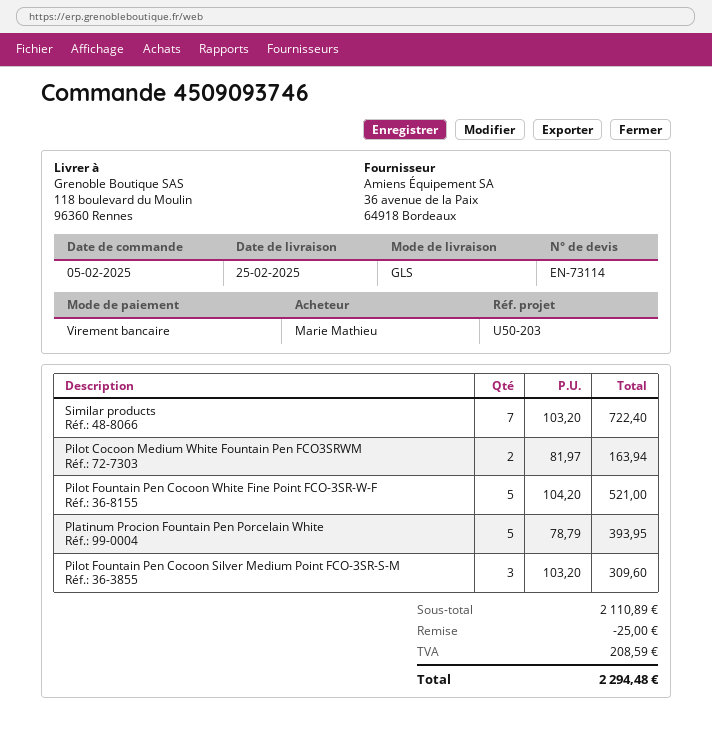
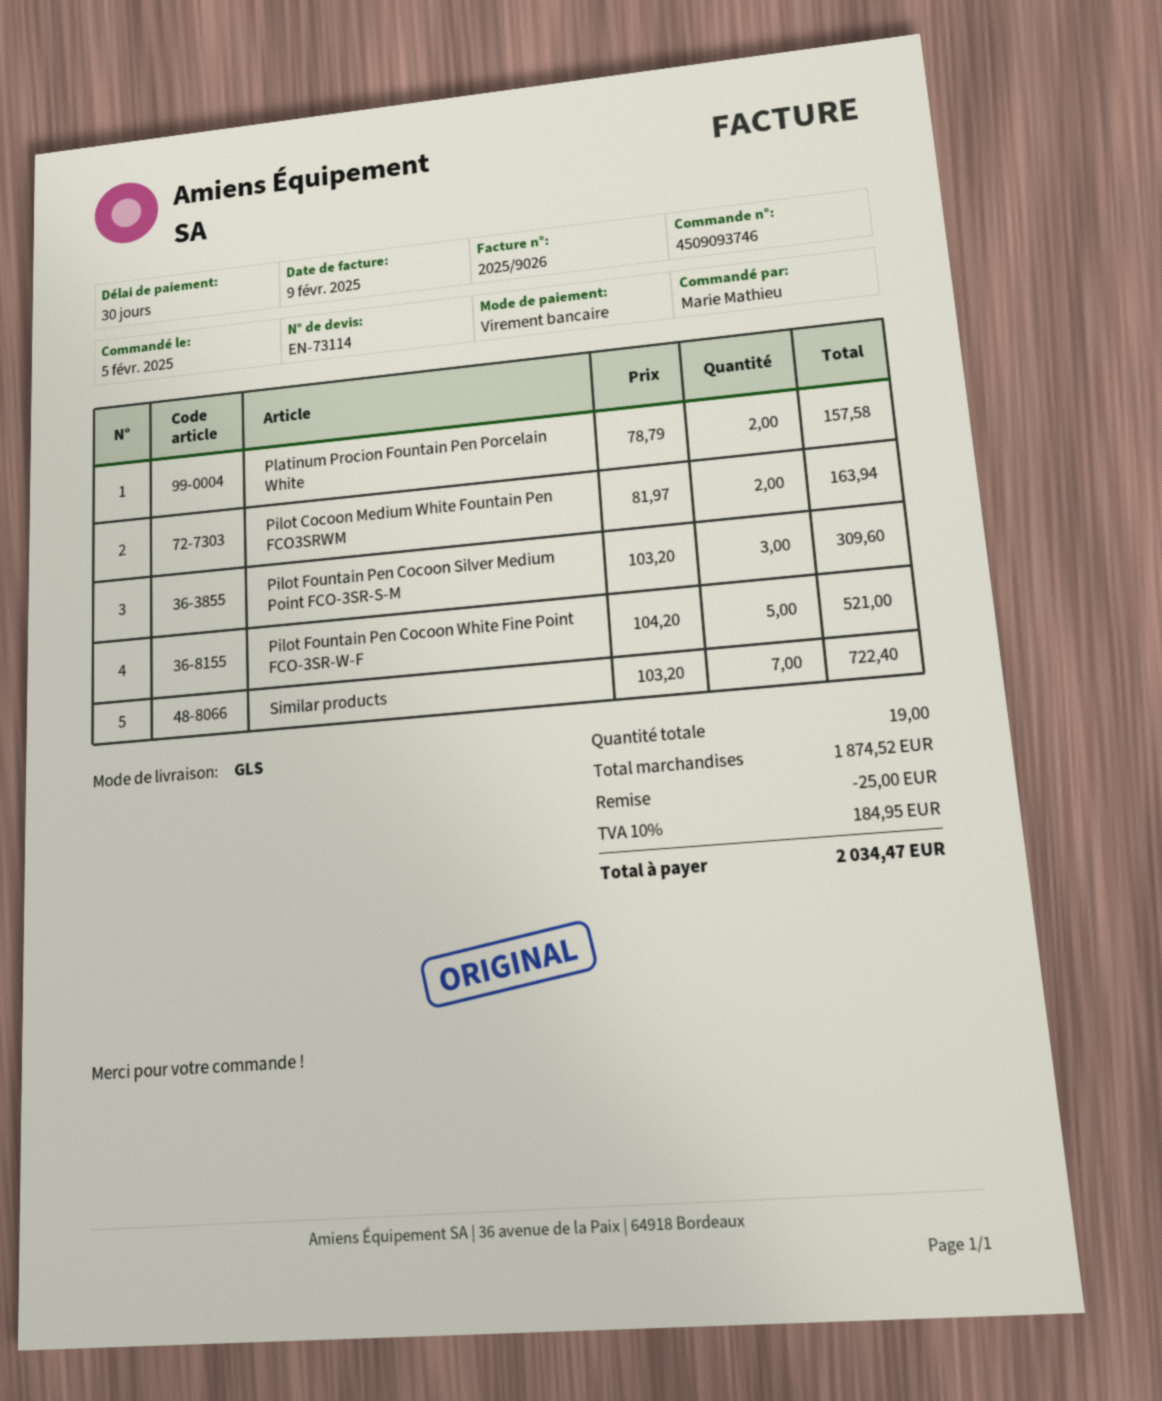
Platinum Procion Fountain Pen Porcelain White: 5 x 78.79 = 393.95 -> 2 x 78.79 = 157.58
subtotal: 2110.89 -> 1874.52
tax: 208.59 -> 184.95
total: 2294.48 -> 2034.47

